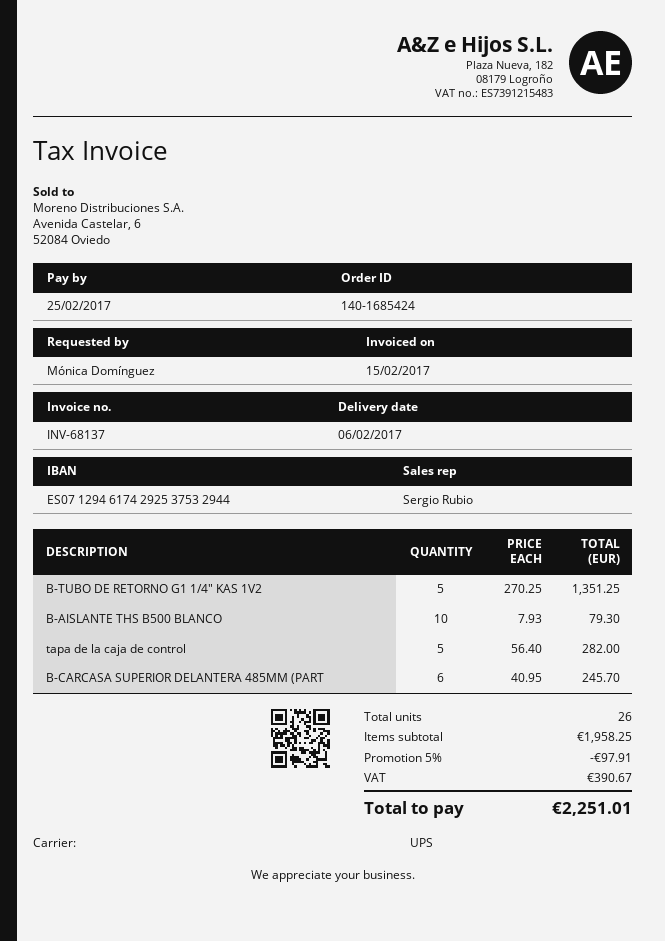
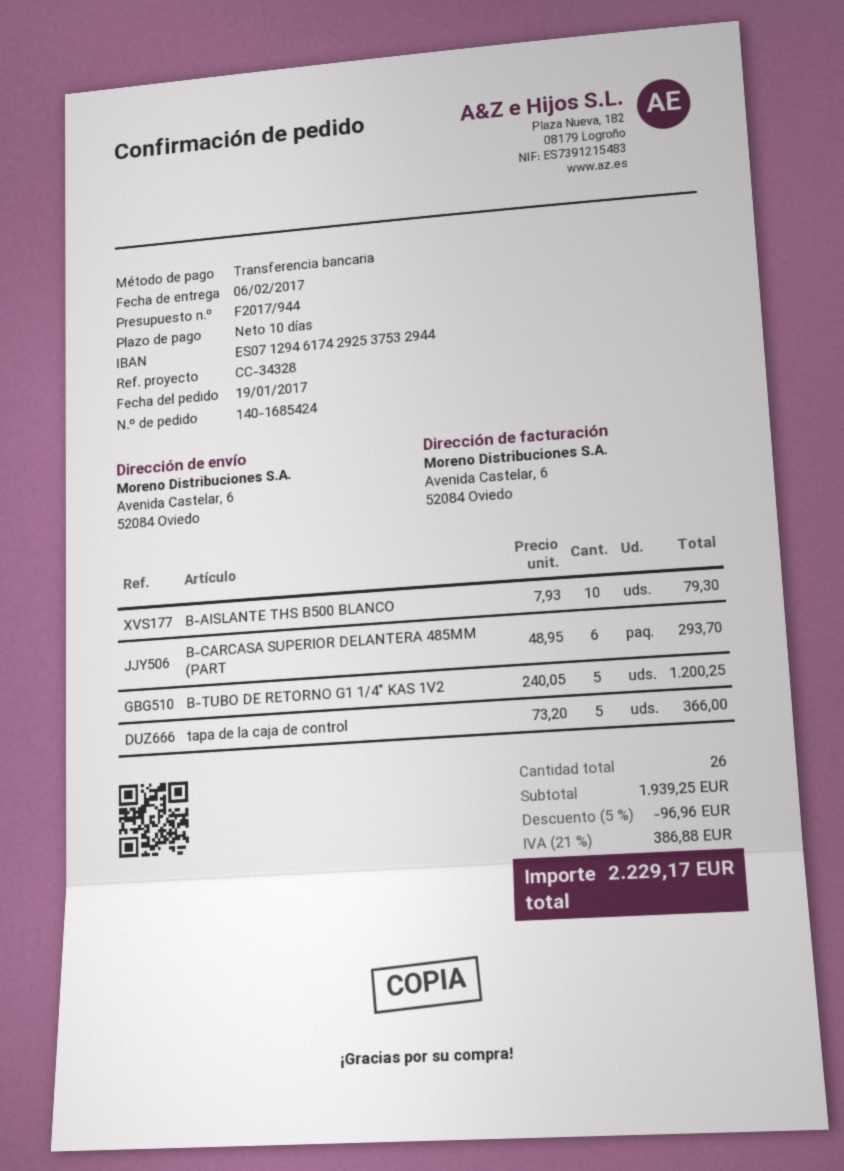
B-TUBO DE RETORNO G1 1/4" KAS 1V2: 5 x 270.25 = 1351.25 -> 5 x 240.05 = 1200.25
tapa de la caja de control: 5 x 56.40 = 282.00 -> 5 x 73.20 = 366.00
B-CARCASA SUPERIOR DELANTERA 485MM (PART: 6 x 40.95 = 245.70 -> 6 x 48.95 = 293.70
subtotal: 1958.25 -> 1939.25
discount: 5% = 97.91 -> 5% = 96.96
tax: 390.67 -> 386.88
total: 2251.01 -> 2229.17

